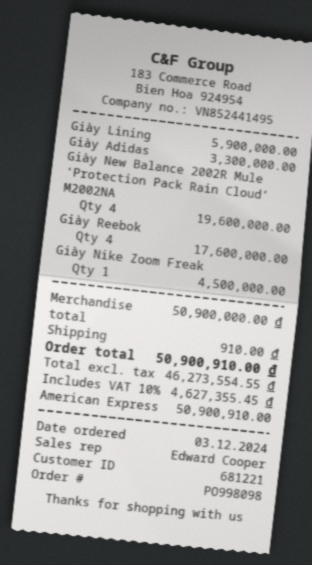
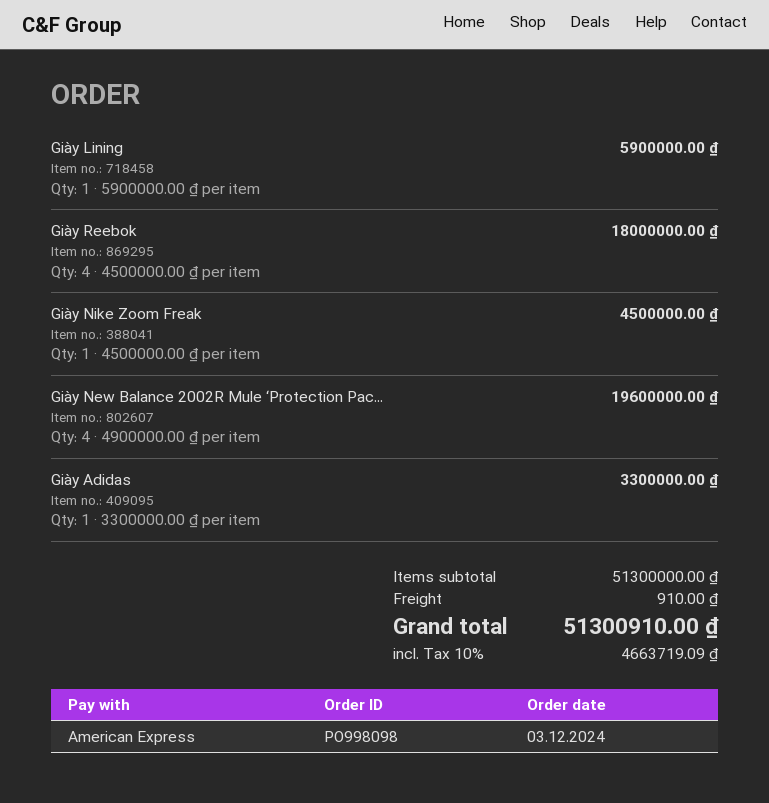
Giày Reebok: 4 for 17600000.00 -> 4 for 18000000.00
subtotal: 50900000.00 -> 51300000.00
tax: 10% = 4627355.45 -> 10% = 4663719.09
total: 50900910.00 -> 51300910.00

